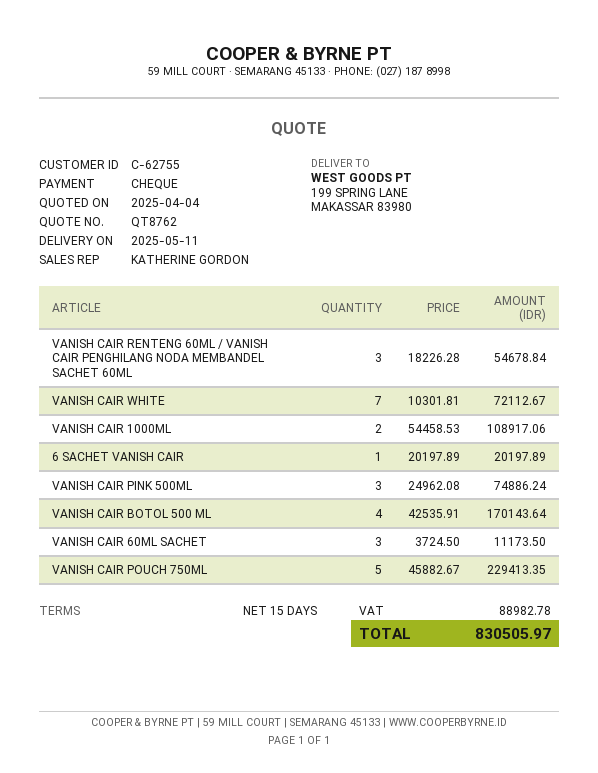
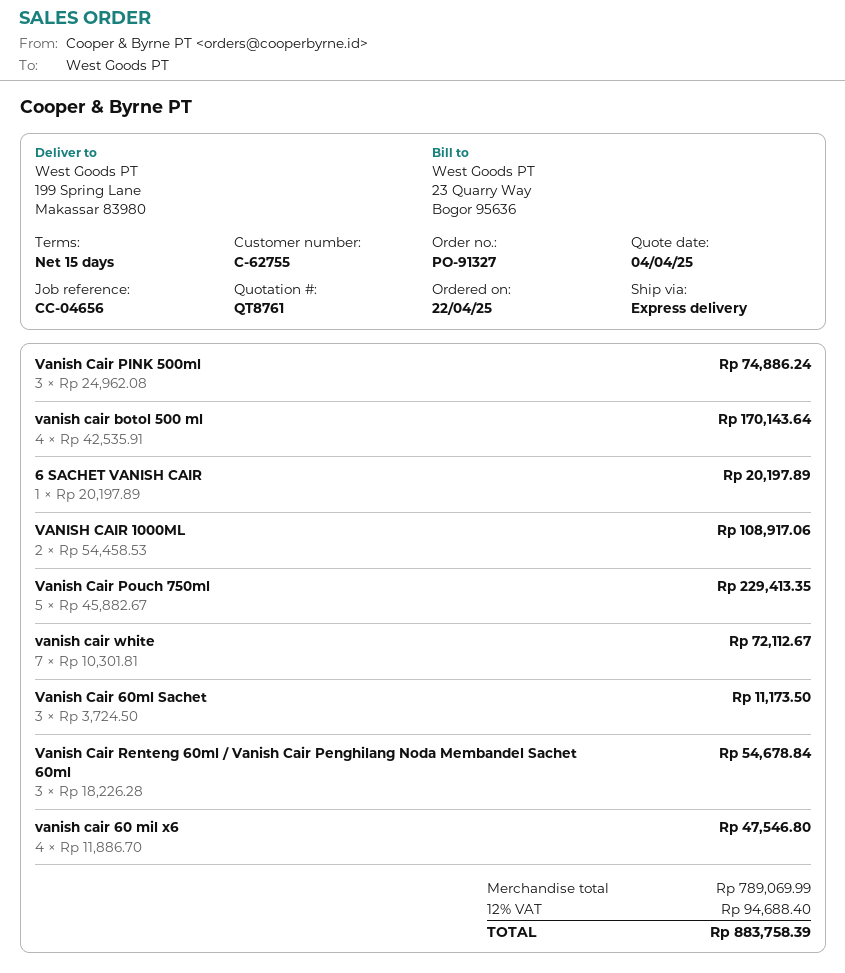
quote number: QT8762 -> QT8761
vanish cair 60 mil x6: none -> 4 x 11886.70 = 47546.80
tax: 88982.78 -> 94688.40
total: 830505.97 -> 883758.39

